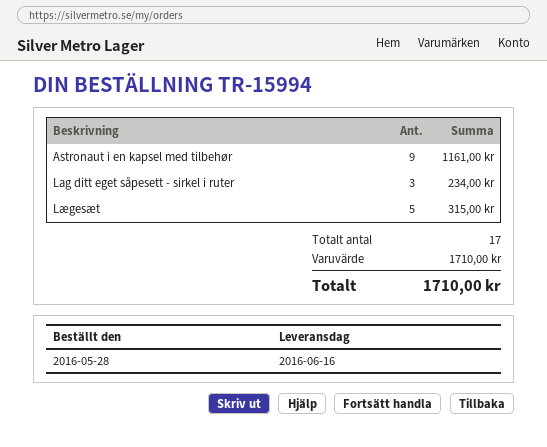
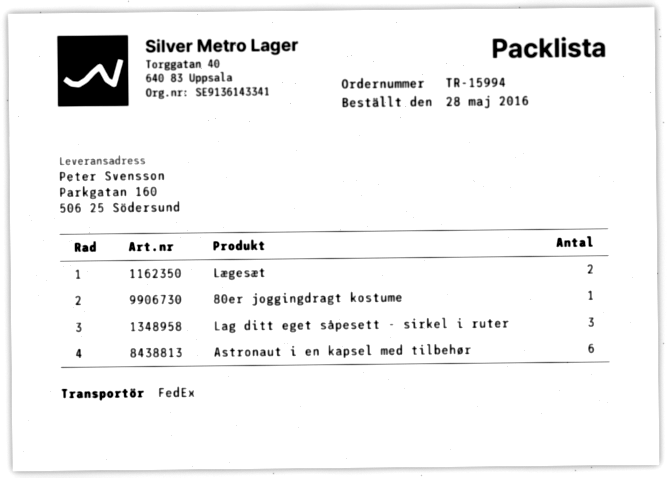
Astronaut i en kapsel med tilbehør: 9 -> 6
Lægesæt: 5 -> 2
80er joggingdragt kostume: none -> 1

